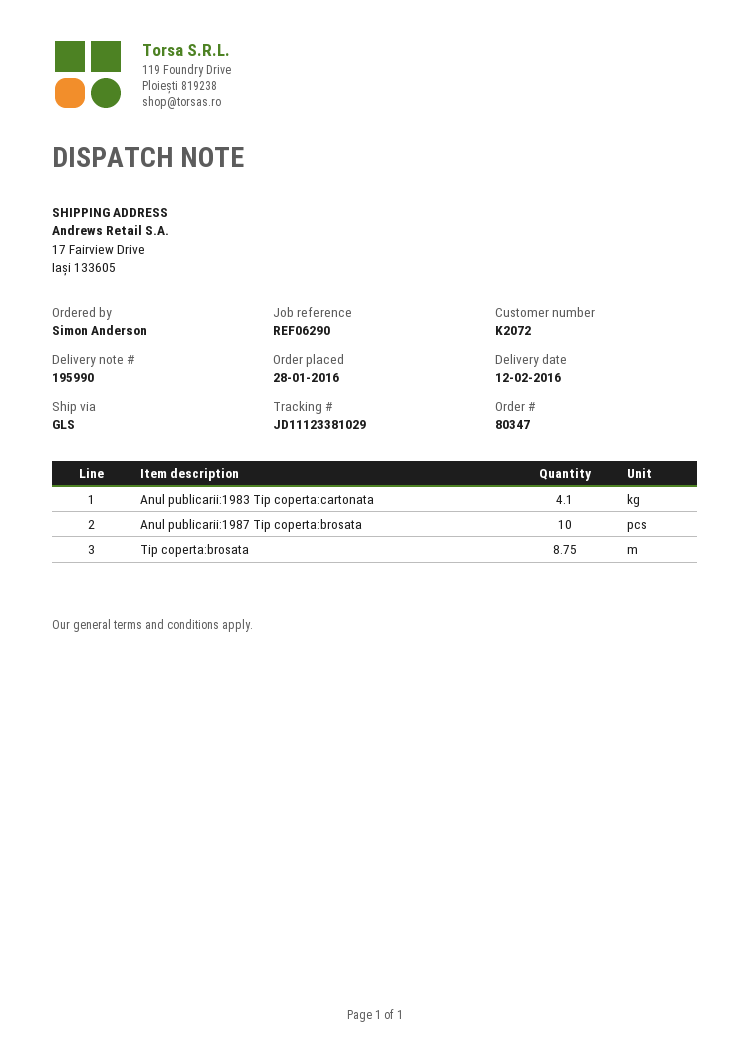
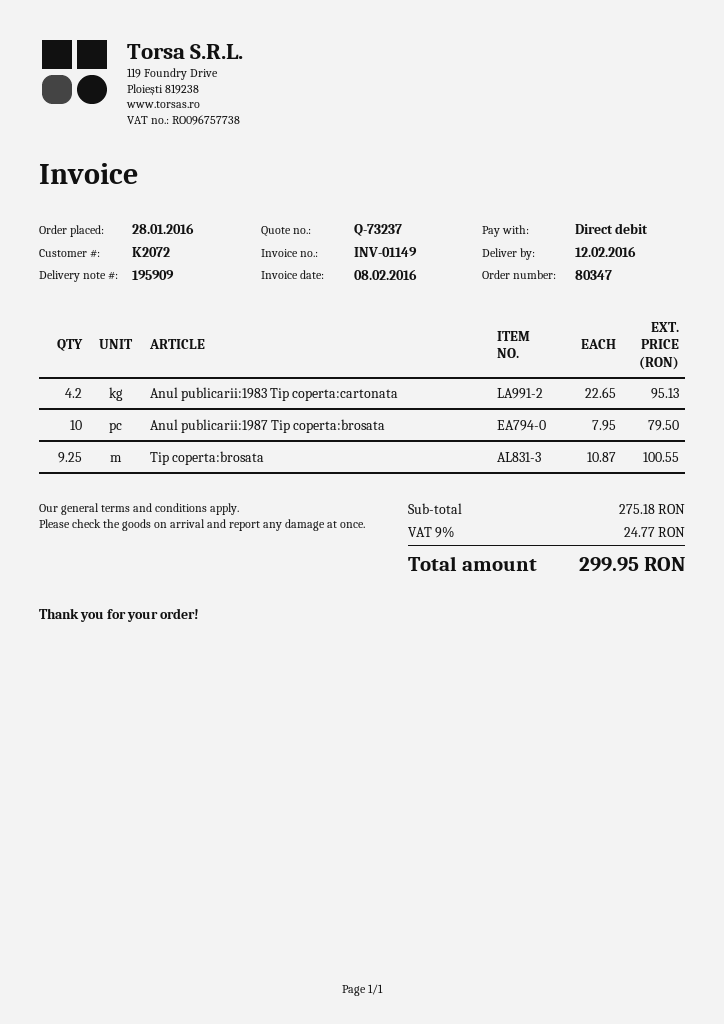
delivery note number: 195990 -> 195909
Anul publicarii:1983 Tip coperta:cartonata: 4.1 -> 4.2
Tip coperta:brosata: 8.75 -> 9.25

